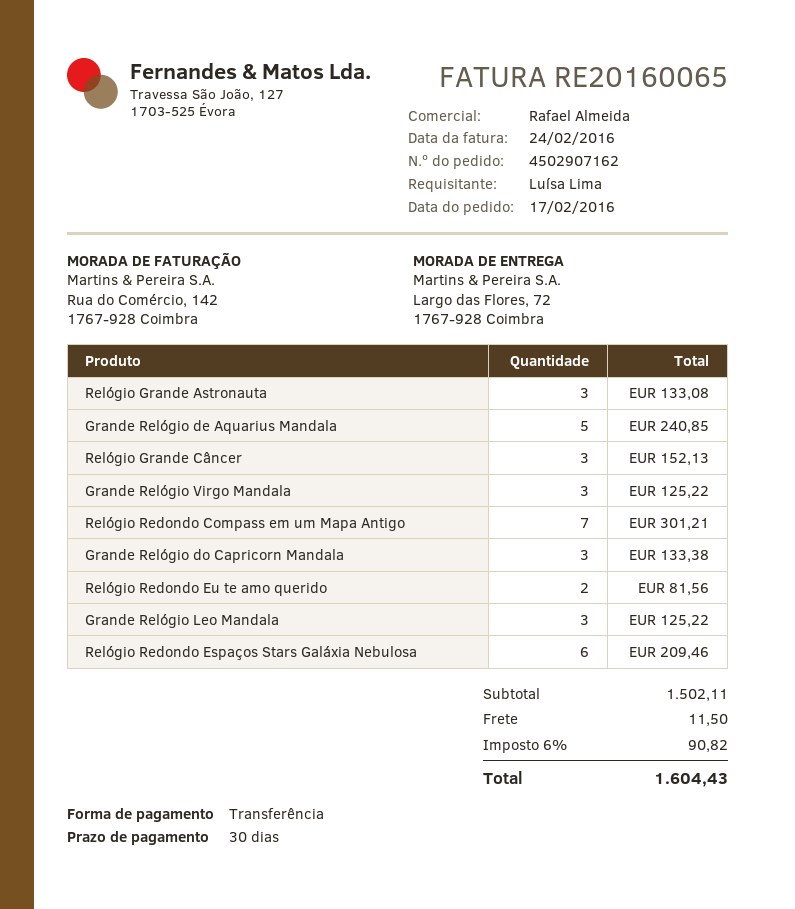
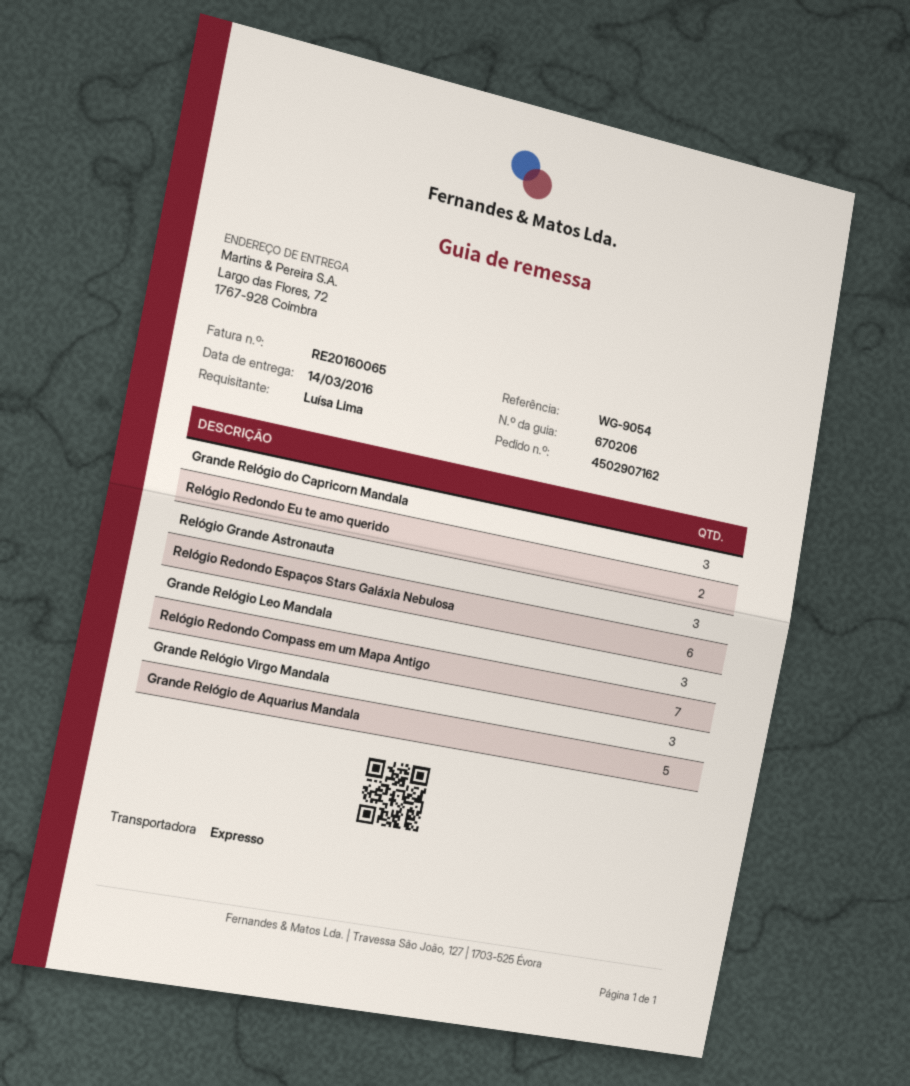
Relógio Grande Câncer: 3 -> none

